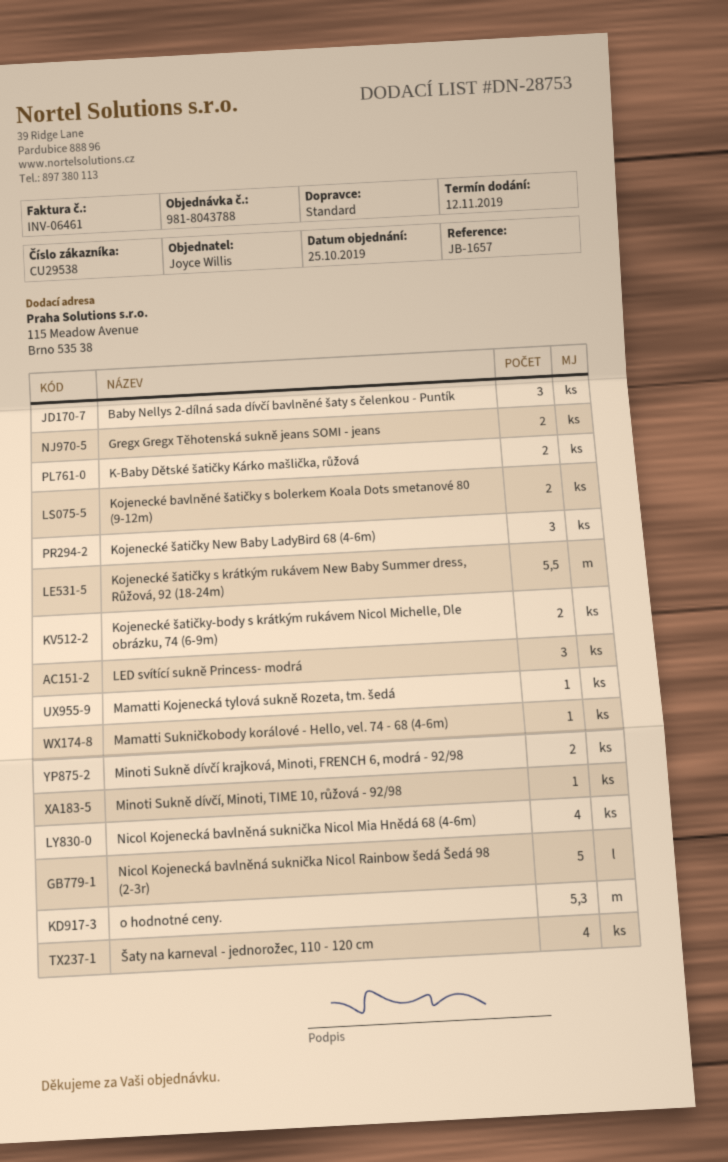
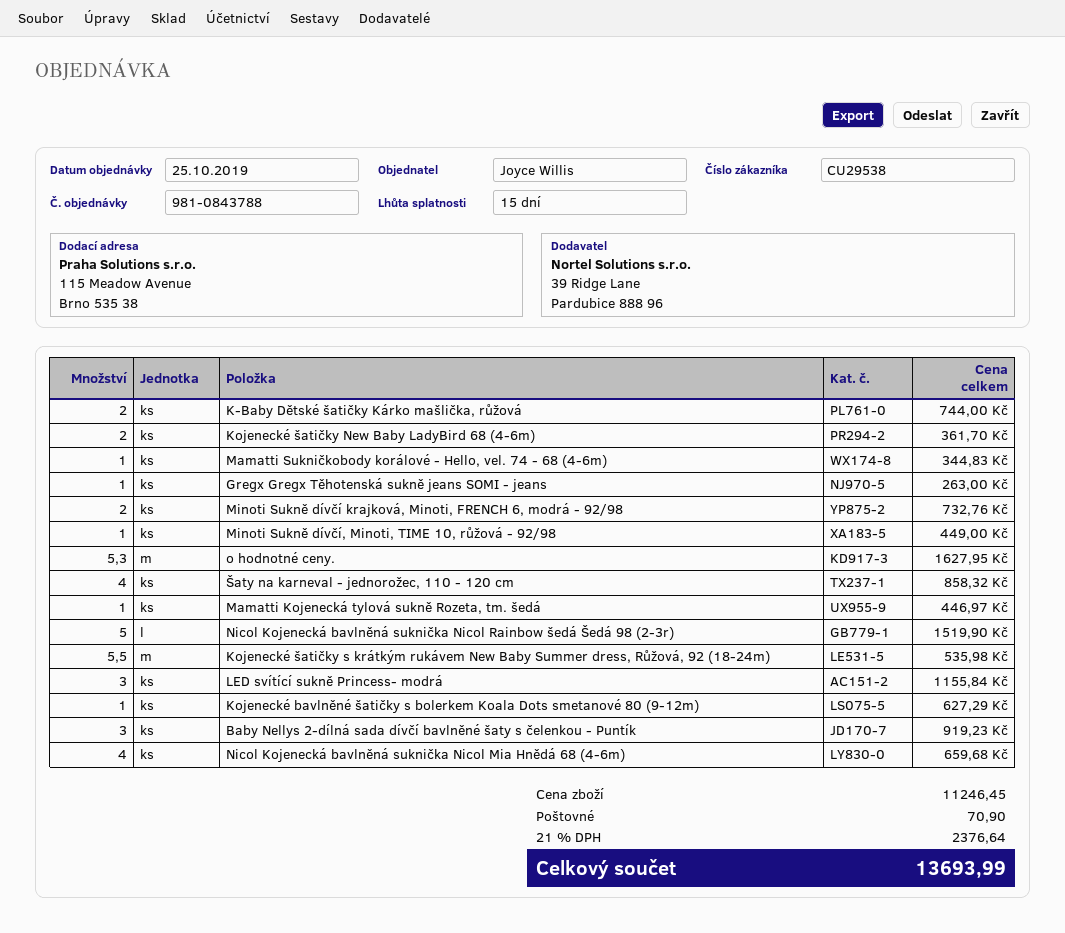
order number: 981-8043788 -> 981-0843788
Gregx Gregx Těhotenská sukně jeans SOMI - jeans: 2 -> 1
Kojenecké bavlněné šatičky s bolerkem Koala Dots smetanové 80 (9-12m): 2 -> 1
Kojenecké šatičky New Baby LadyBird 68 (4-6m): 3 -> 2
Kojenecké šatičky-body s krátkým rukávem Nicol Michelle, Dle obrázku, 74 (6-9m): 2 -> none

